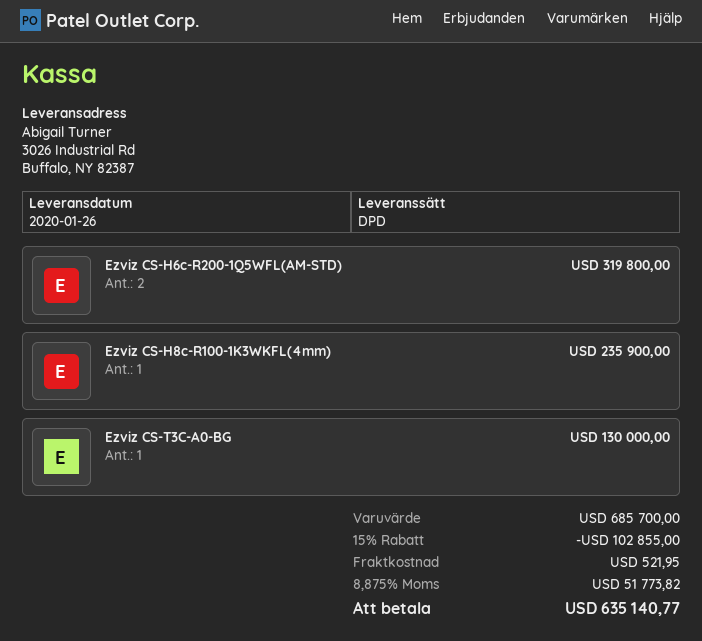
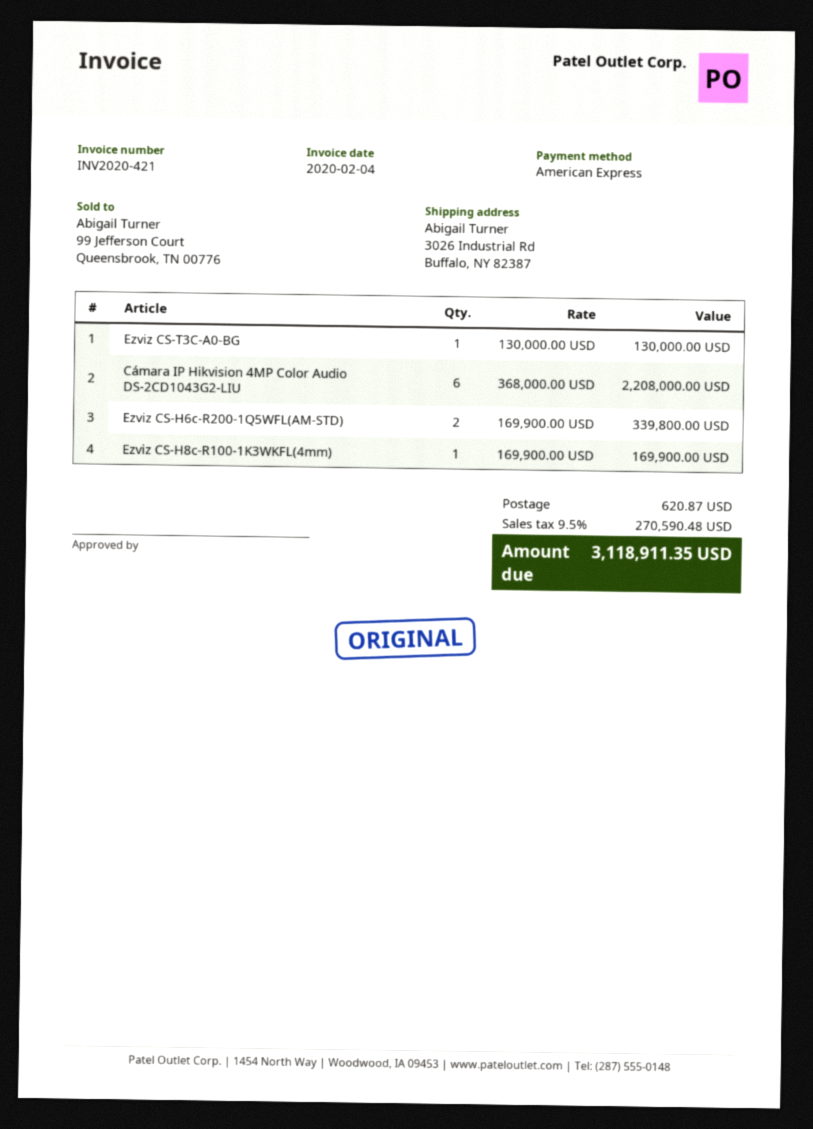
Ezviz CS-H6c-R200-1Q5WFL(AM-STD): 2 for 319800.00 -> 2 for 339800.00
Ezviz CS-H8c-R100-1K3WKFL(4mm): 1 for 235900.00 -> 1 for 169900.00
Cámara IP Hikvision 4MP Color Audio DS-2CD1043G2-LIU: none -> 6 for 2208000.00
discount: 15% = 102855.00 -> none
shipping: 521.95 -> 620.87
tax: 8.875% = 51773.82 -> 9.5% = 270590.48
total: 635140.77 -> 3118911.35

